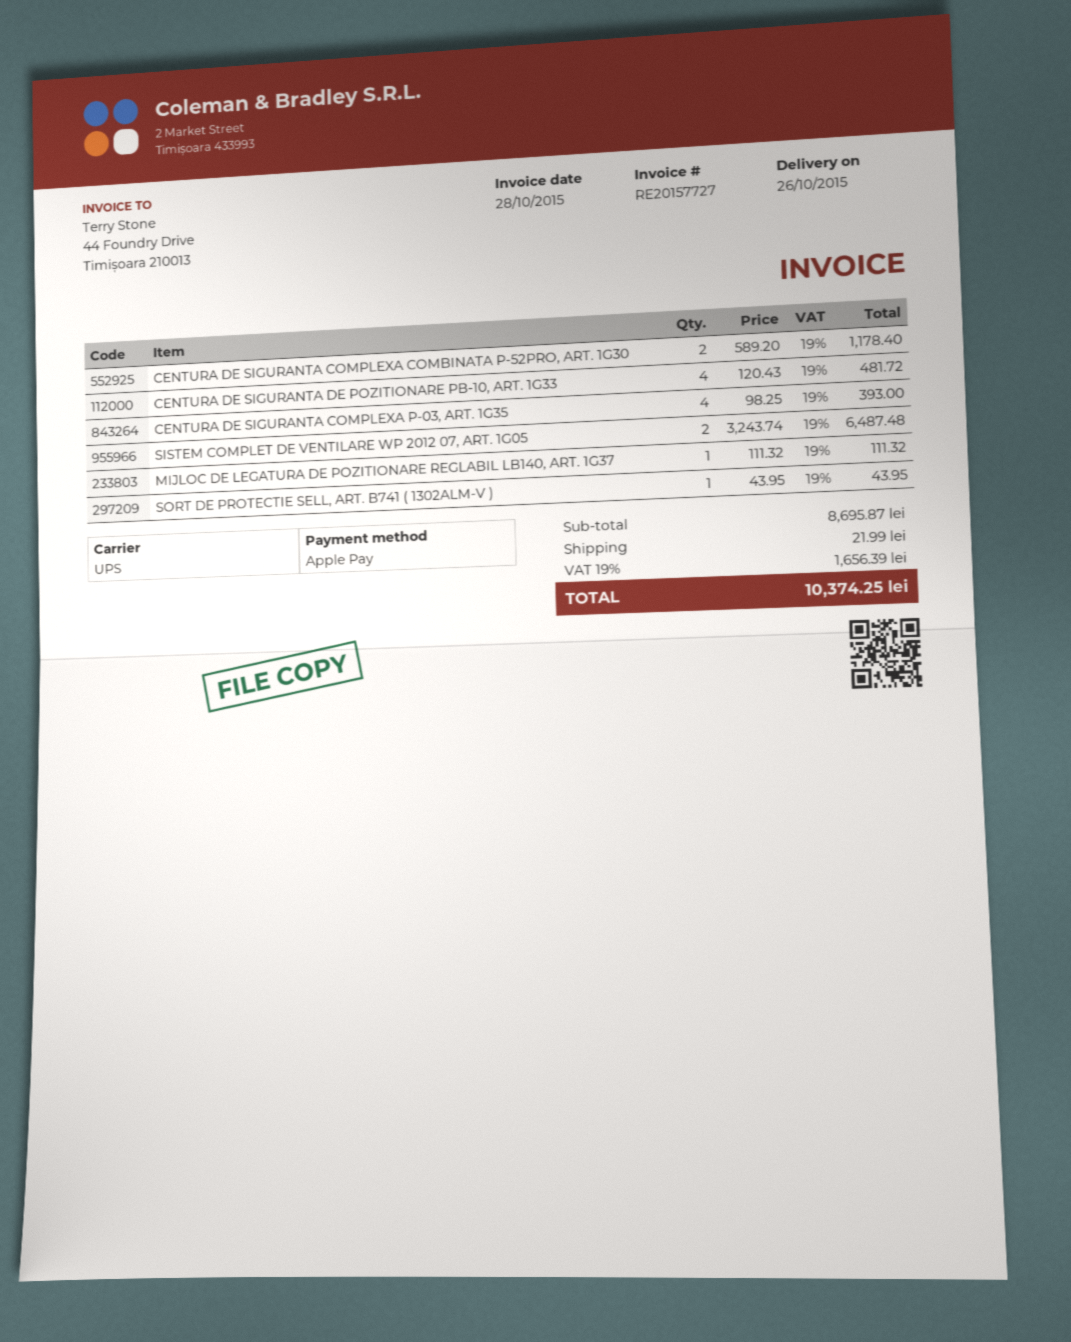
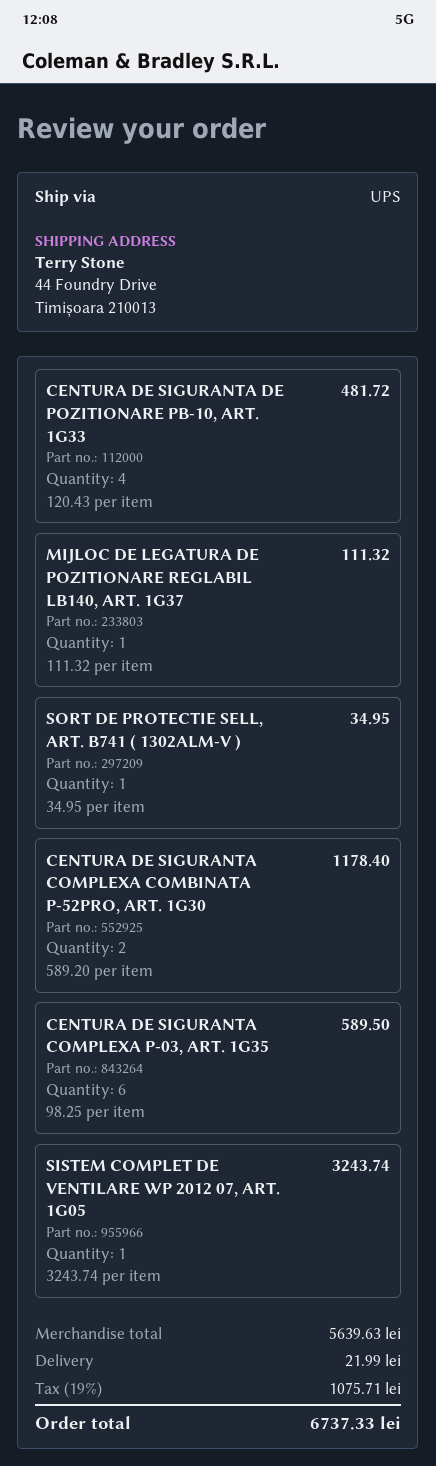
CENTURA DE SIGURANTA COMPLEXA P-03, ART. 1G35: 4 x 98.25 = 393.00 -> 6 x 98.25 = 589.50
SISTEM COMPLET DE VENTILARE WP 2012 07, ART. 1G05: 2 x 3243.74 = 6487.48 -> 1 x 3243.74 = 3243.74
SORT DE PROTECTIE SELL, ART. B741 ( 1302ALM-V ): 1 x 43.95 = 43.95 -> 1 x 34.95 = 34.95
subtotal: 8695.87 -> 5639.63
tax: 19% = 1656.39 -> 19% = 1075.71
total: 10374.25 -> 6737.33

